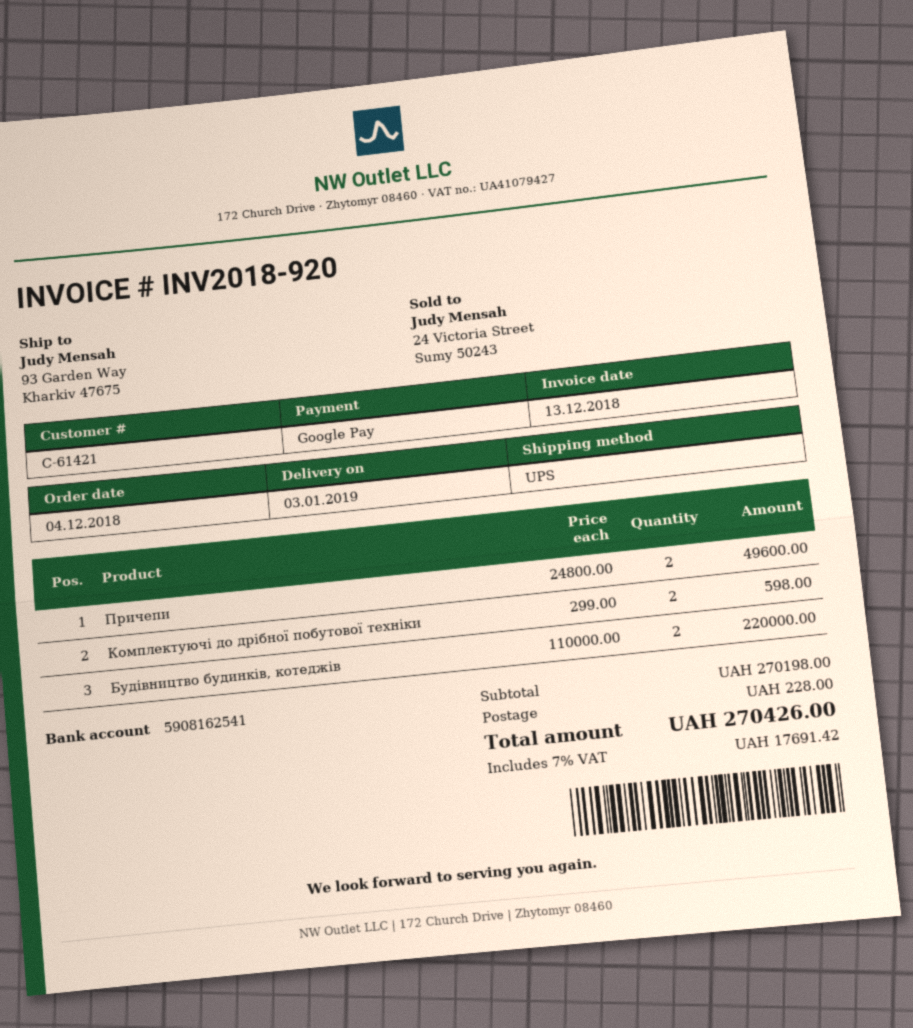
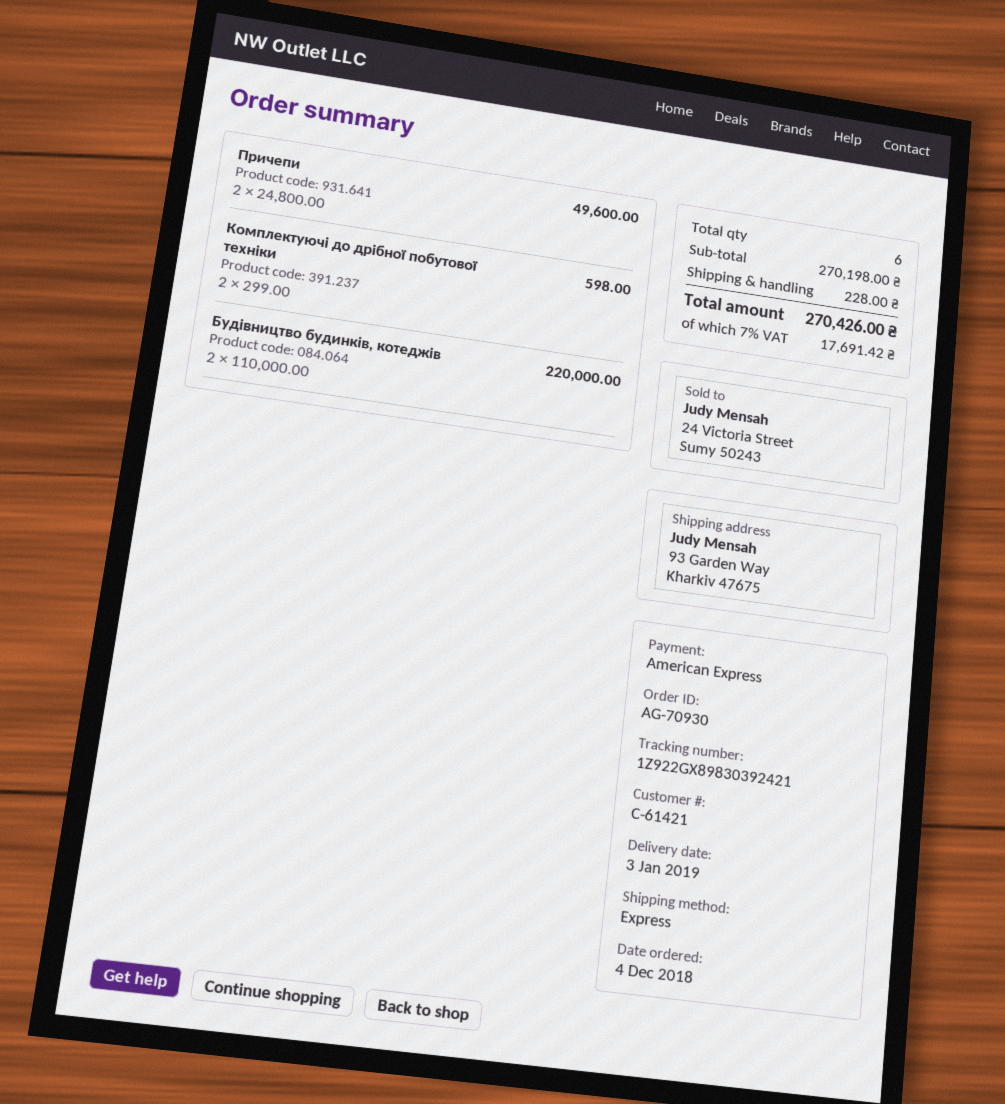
payment method: Google Pay -> American Express
shipping method: UPS -> express

